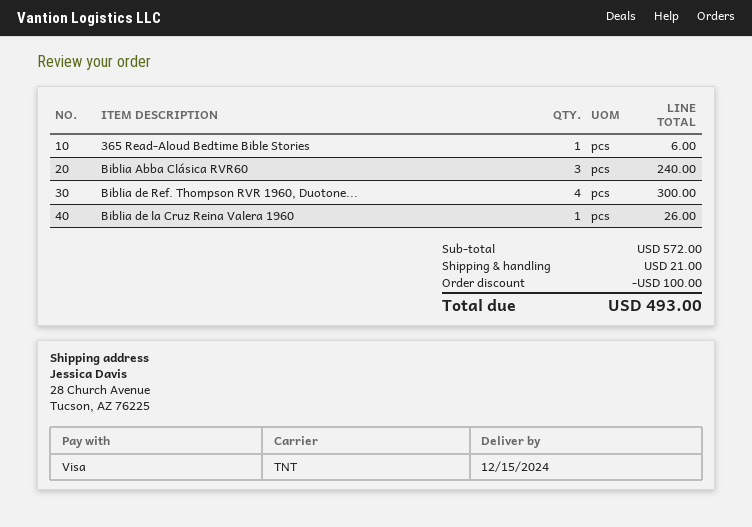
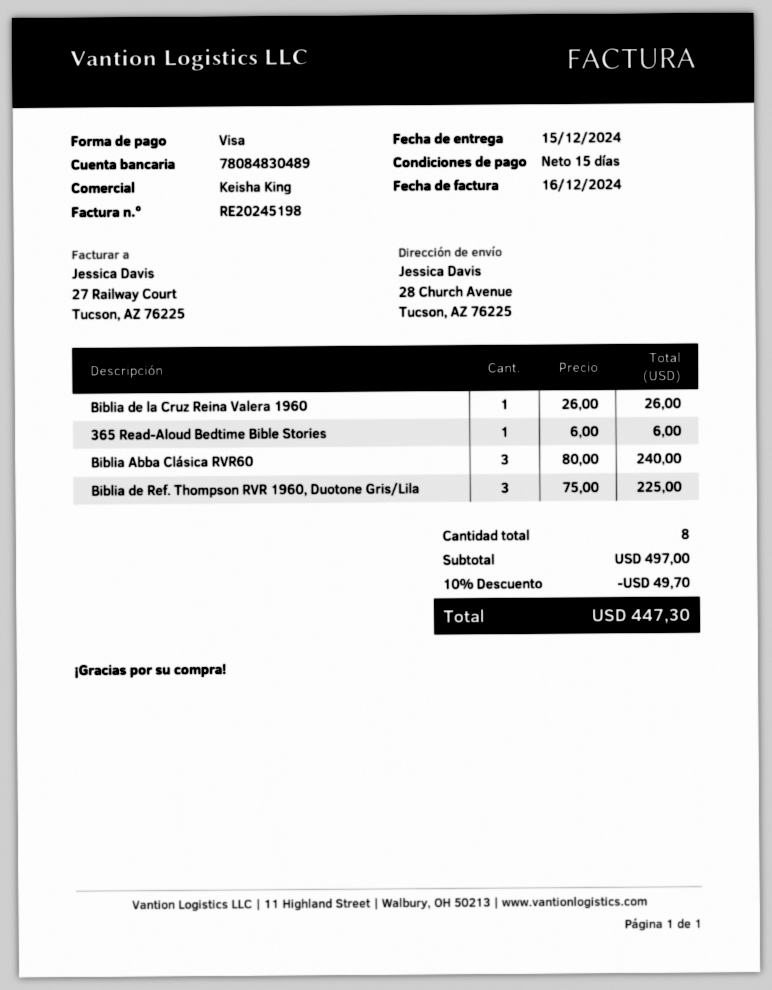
Biblia de Ref. Thompson RVR 1960, Duotone...: 4 for 300.00 -> 3 for 225.00
subtotal: 572.00 -> 497.00
discount: 100.00 -> 49.70
shipping: 21.00 -> none
total: 493.00 -> 447.30

